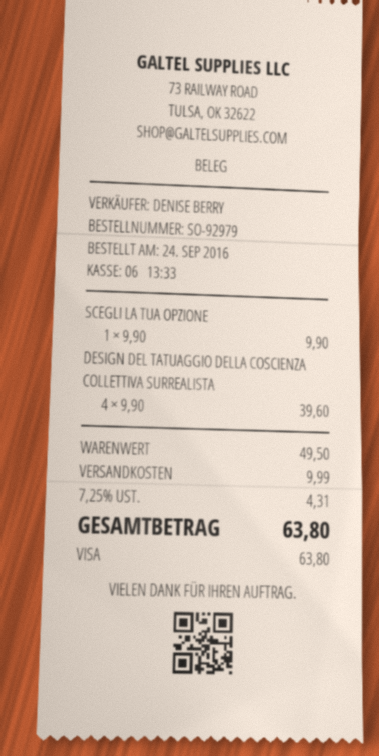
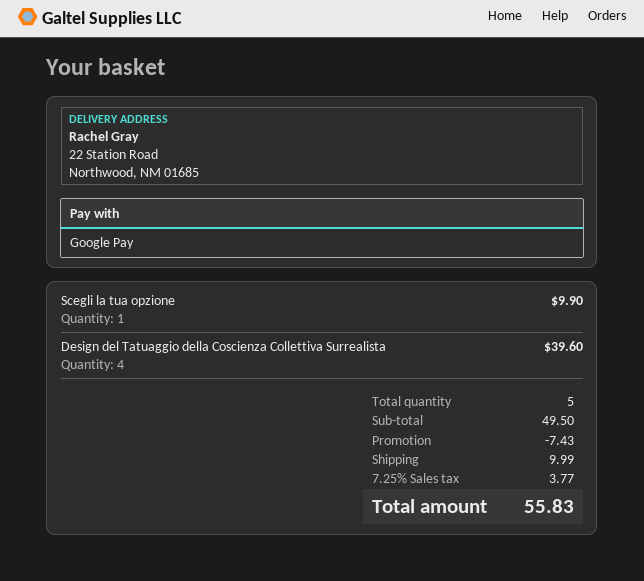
payment method: Visa -> Google Pay
discount: none -> 7.43
tax: 7.25% = 4.31 -> 7.25% = 3.77
total: 63.80 -> 55.83

